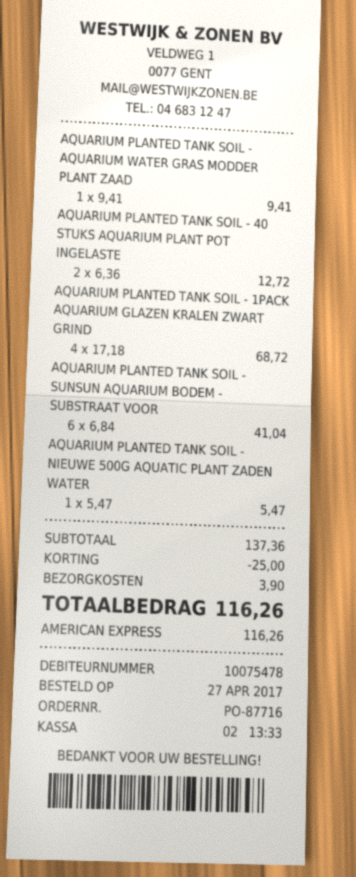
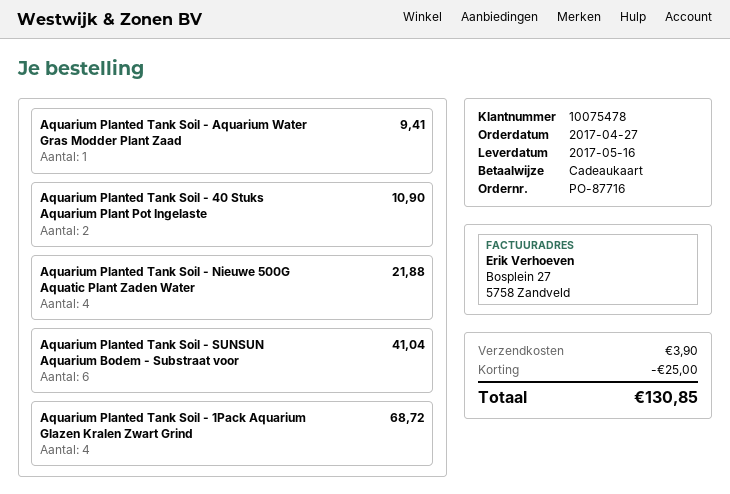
payment method: American Express -> gift card
AQUARIUM PLANTED TANK SOIL - 40 STUKS AQUARIUM PLANT POT INGELASTE: 2 for 12.72 -> 2 for 10.90
AQUARIUM PLANTED TANK SOIL - NIEUWE 500G AQUATIC PLANT ZADEN WATER: 1 for 5.47 -> 4 for 21.88
total: 116.26 -> 130.85

